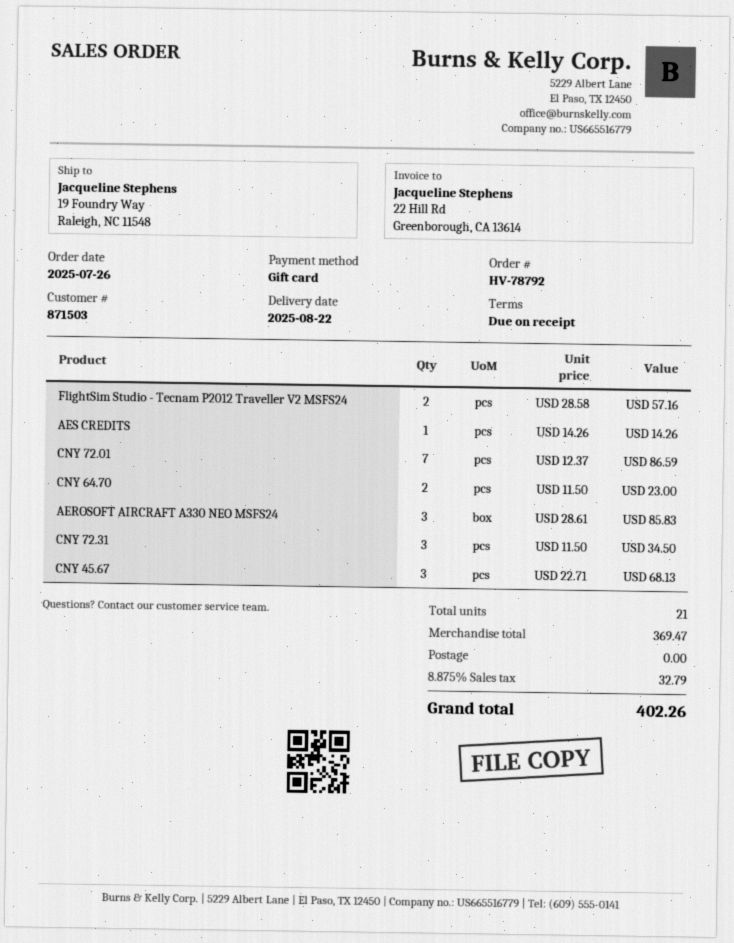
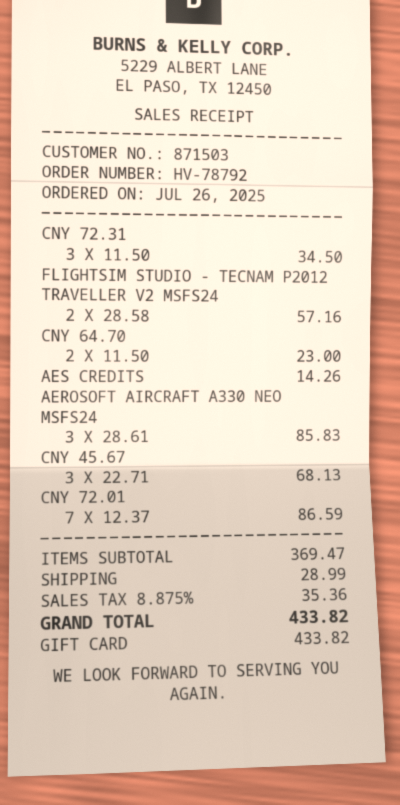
shipping: 0.00 -> 28.99
tax: 8.875% = 32.79 -> 8.875% = 35.36
total: 402.26 -> 433.82

